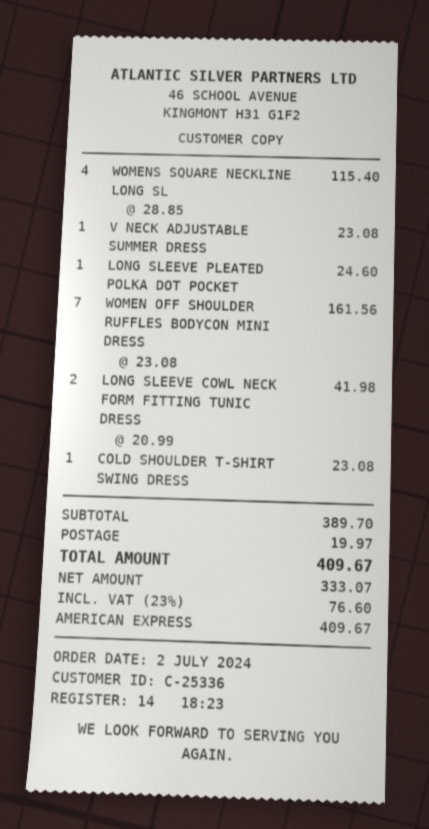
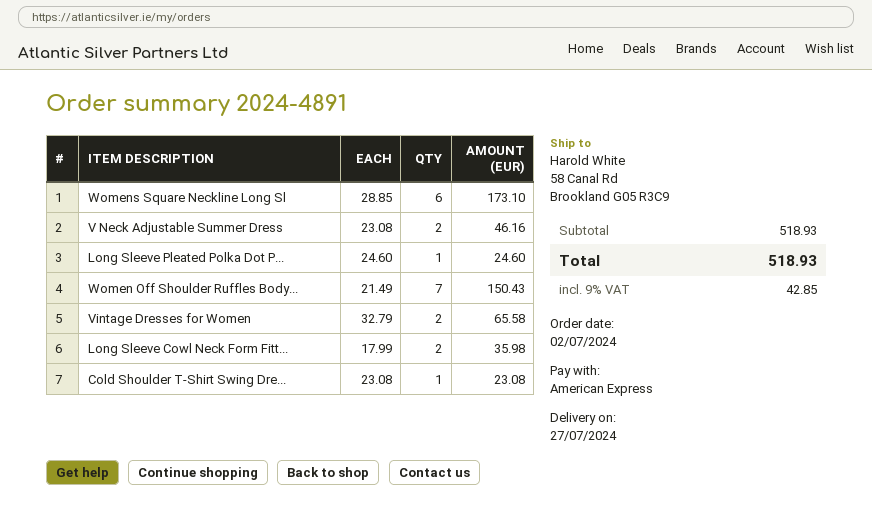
WOMENS SQUARE NECKLINE LONG SL: 4 x 28.85 = 115.40 -> 6 x 28.85 = 173.10
V NECK ADJUSTABLE SUMMER DRESS: 1 x 23.08 = 23.08 -> 2 x 23.08 = 46.16
WOMEN OFF SHOULDER RUFFLES BODYCON MINI DRESS: 7 x 23.08 = 161.56 -> 7 x 21.49 = 150.43
LONG SLEEVE COWL NECK FORM FITTING TUNIC DRESS: 2 x 20.99 = 41.98 -> 2 x 17.99 = 35.98
Vintage Dresses for Women: none -> 2 x 32.79 = 65.58
subtotal: 389.70 -> 518.93
shipping: 19.97 -> none
tax: 23% = 76.60 -> 9% = 42.85
total: 409.67 -> 518.93

